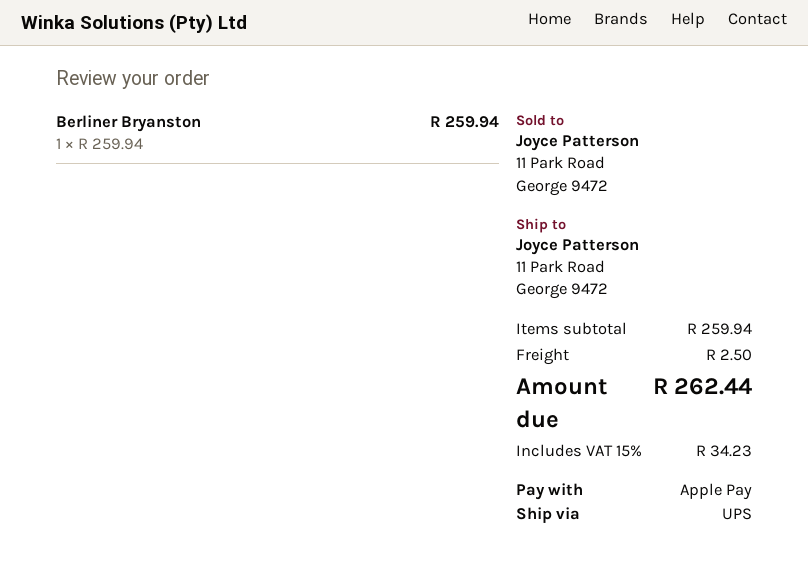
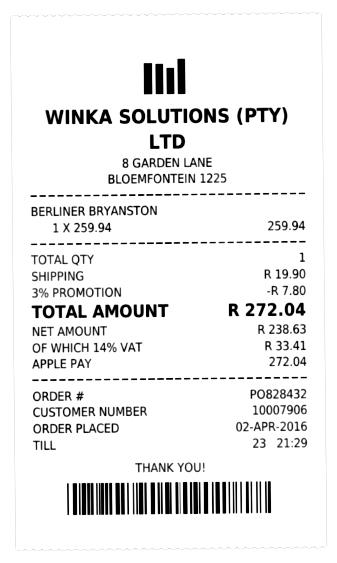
discount: none -> 3% = 7.80
shipping: 2.50 -> 19.90
tax: 15% = 34.23 -> 14% = 33.41
total: 262.44 -> 272.04

